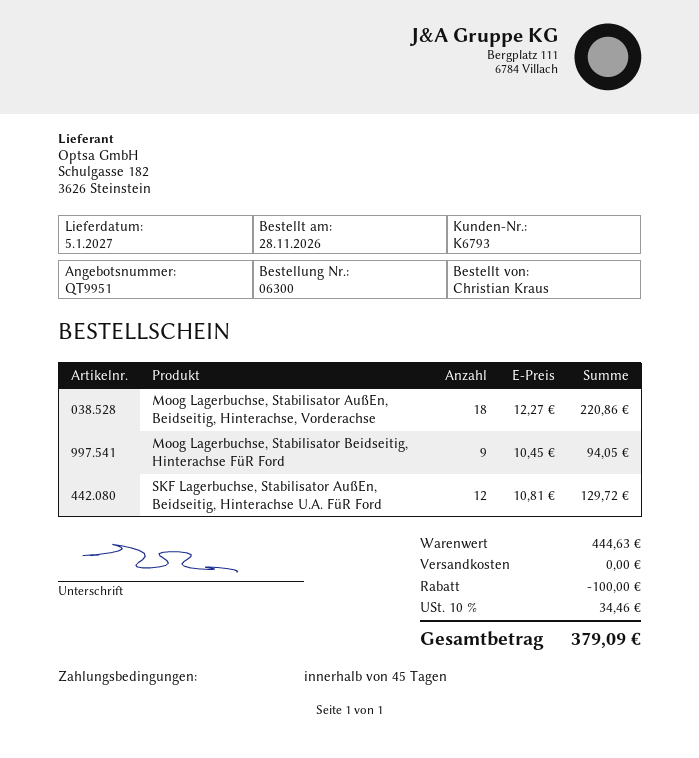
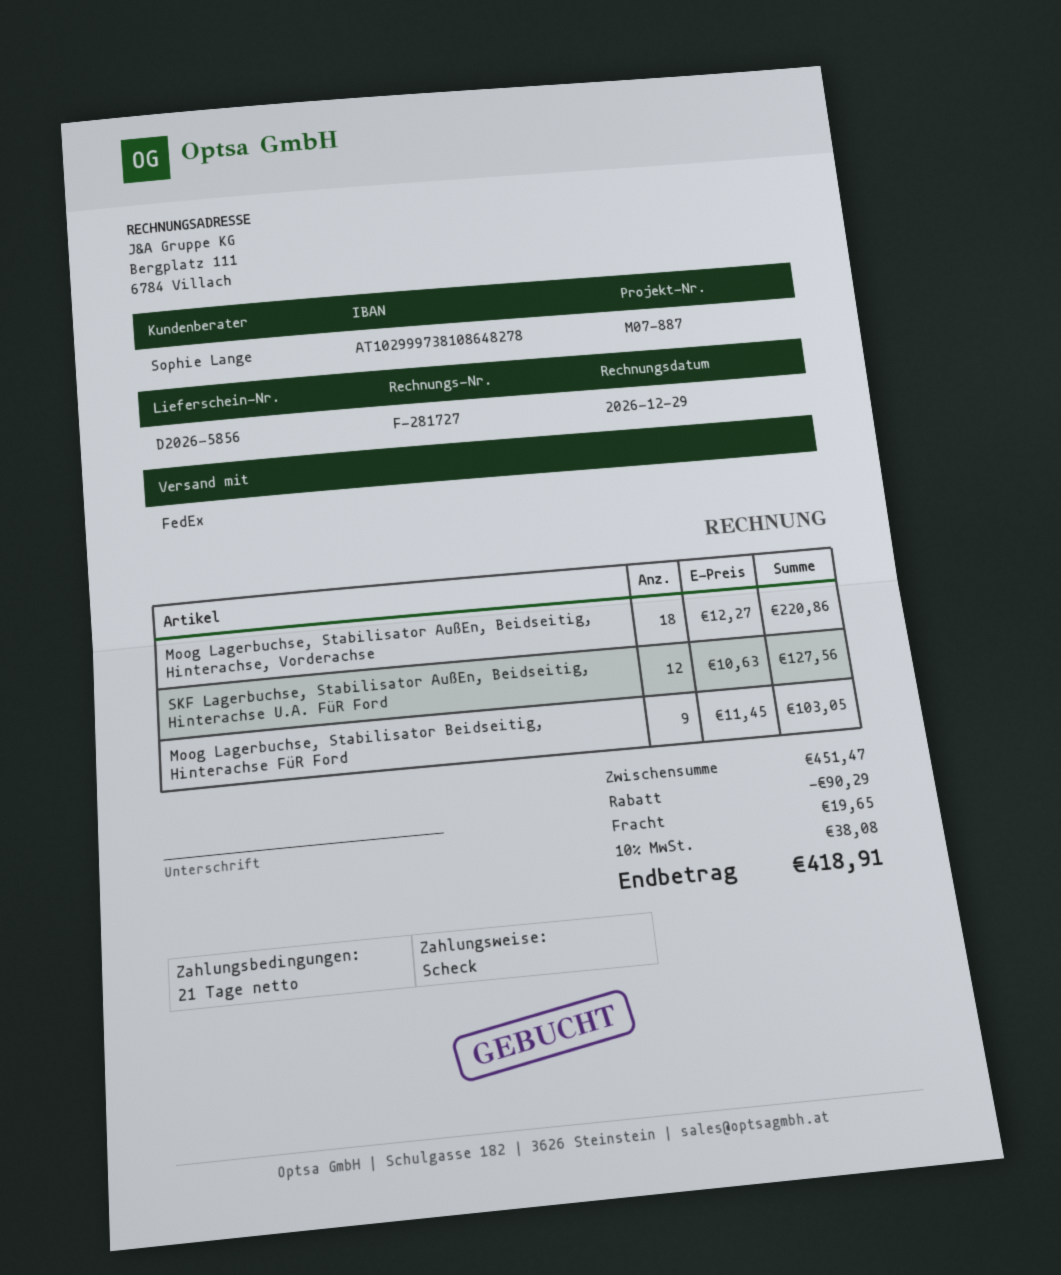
payment terms: 45 days -> 21 days
Moog Lagerbuchse, Stabilisator Beidseitig, Hinterachse FüR Ford: 9 x 10.45 = 94.05 -> 9 x 11.45 = 103.05
SKF Lagerbuchse, Stabilisator AußEn, Beidseitig, Hinterachse U.A. FüR Ford: 12 x 10.81 = 129.72 -> 12 x 10.63 = 127.56
subtotal: 444.63 -> 451.47
discount: 100.00 -> 90.29
shipping: 0.00 -> 19.65
tax: 10% = 34.46 -> 10% = 38.08
total: 379.09 -> 418.91

